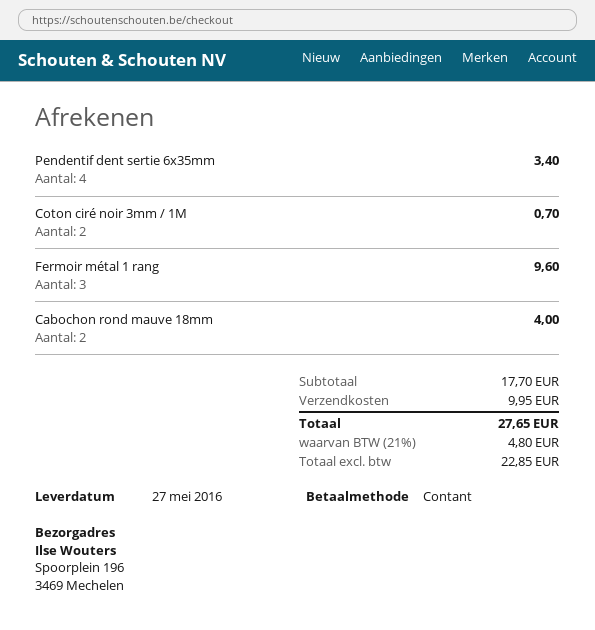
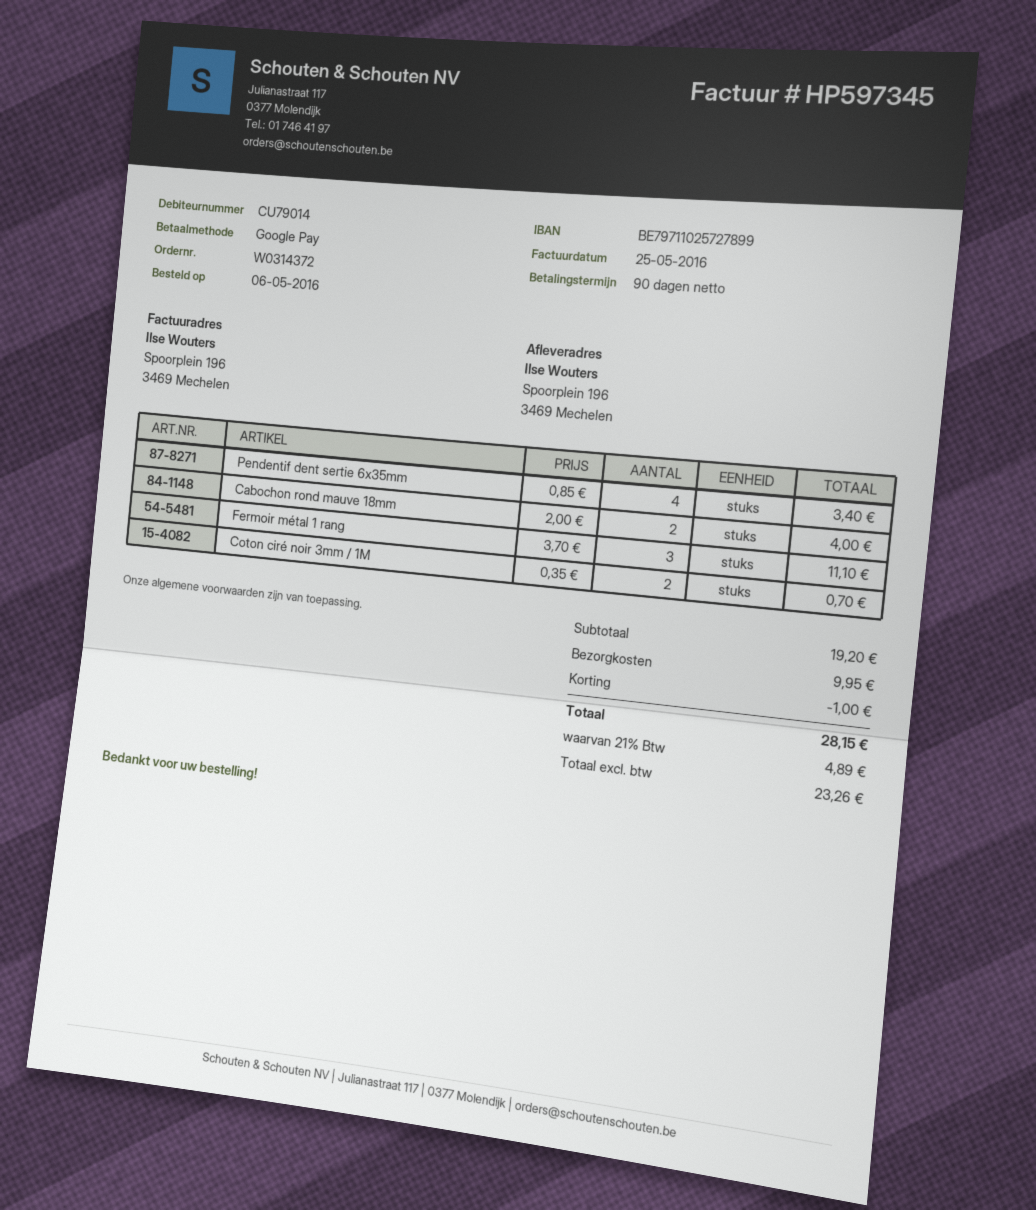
payment method: cash -> Google Pay
Fermoir métal 1 rang: 3 for 9.60 -> 3 for 11.10
subtotal: 17.70 -> 19.20
discount: none -> 1.00
net: 22.85 -> 23.26
tax: 21% = 4.80 -> 21% = 4.89
total: 27.65 -> 28.15

